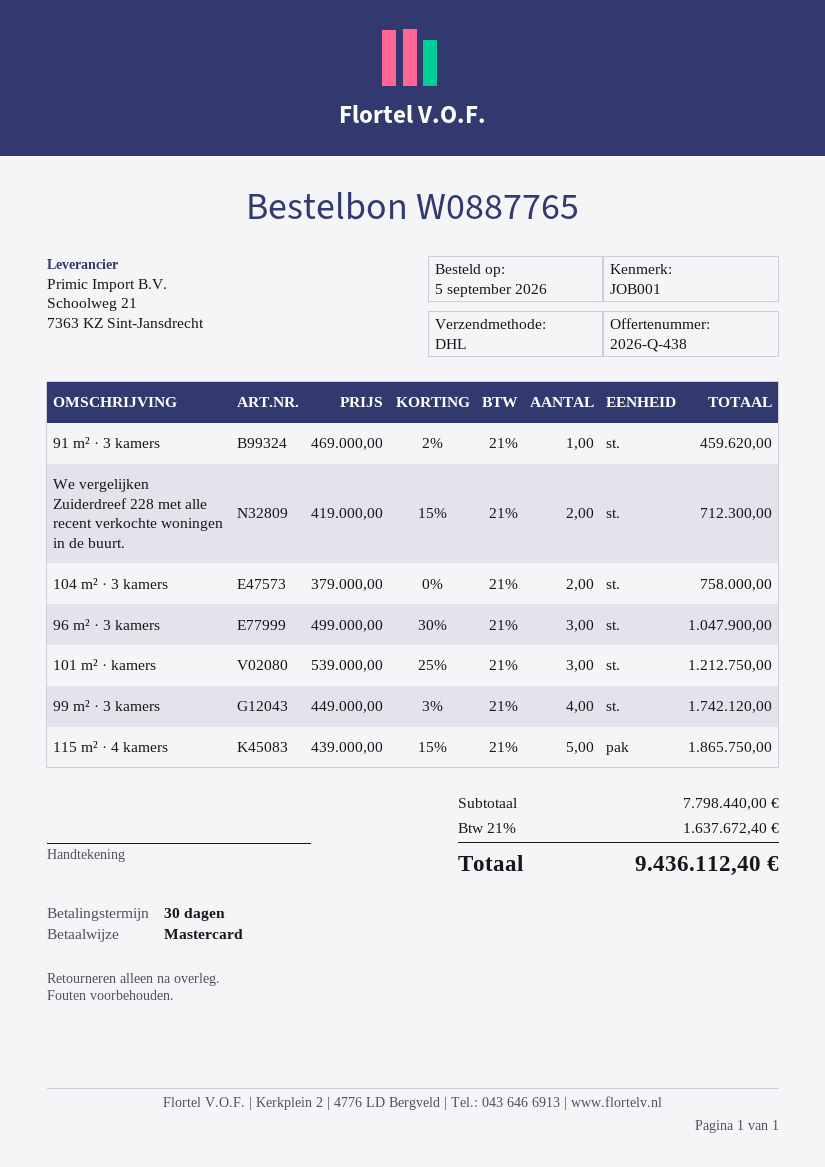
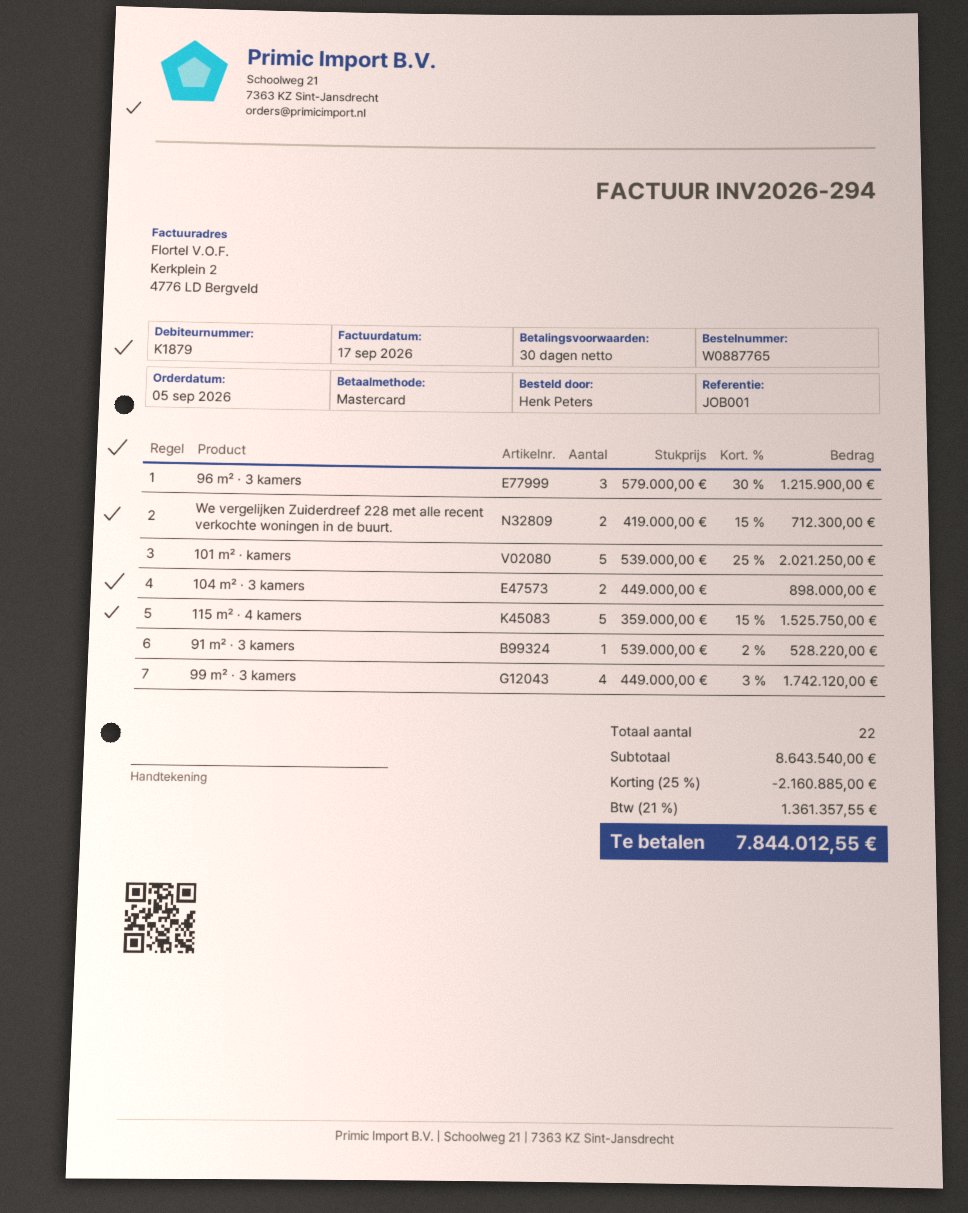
91 m² · 3 kamers: 1 x 469000.00 - 2% = 459620.00 -> 1 x 539000.00 - 2% = 528220.00
104 m² · 3 kamers: 2 x 379000.00 = 758000.00 -> 2 x 449000.00 = 898000.00
96 m² · 3 kamers: 3 x 499000.00 - 30% = 1047900.00 -> 3 x 579000.00 - 30% = 1215900.00
101 m² · kamers: 3 x 539000.00 - 25% = 1212750.00 -> 5 x 539000.00 - 25% = 2021250.00
115 m² · 4 kamers: 5 x 439000.00 - 15% = 1865750.00 -> 5 x 359000.00 - 15% = 1525750.00
subtotal: 7798440.00 -> 8643540.00
discount: none -> 25% = 2160885.00
tax: 21% = 1637672.40 -> 21% = 1361357.55
total: 9436112.40 -> 7844012.55

